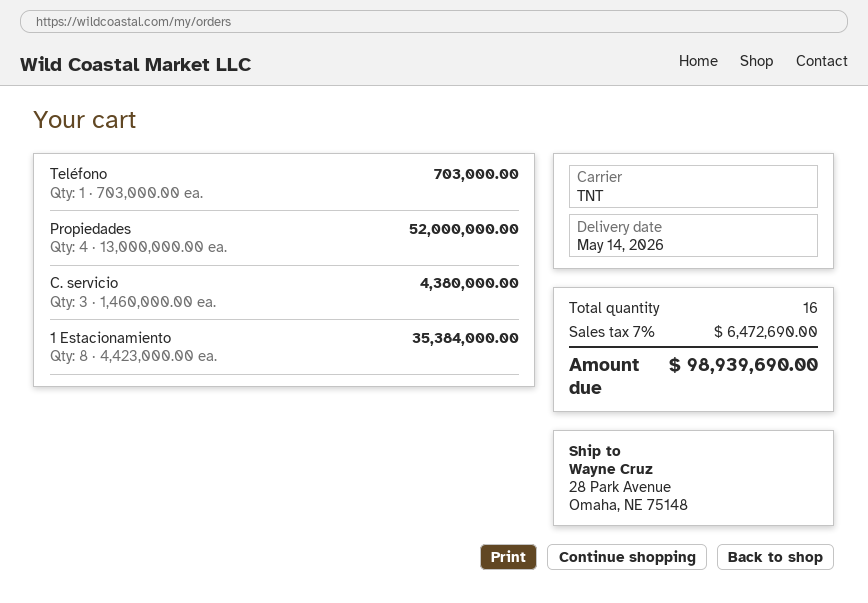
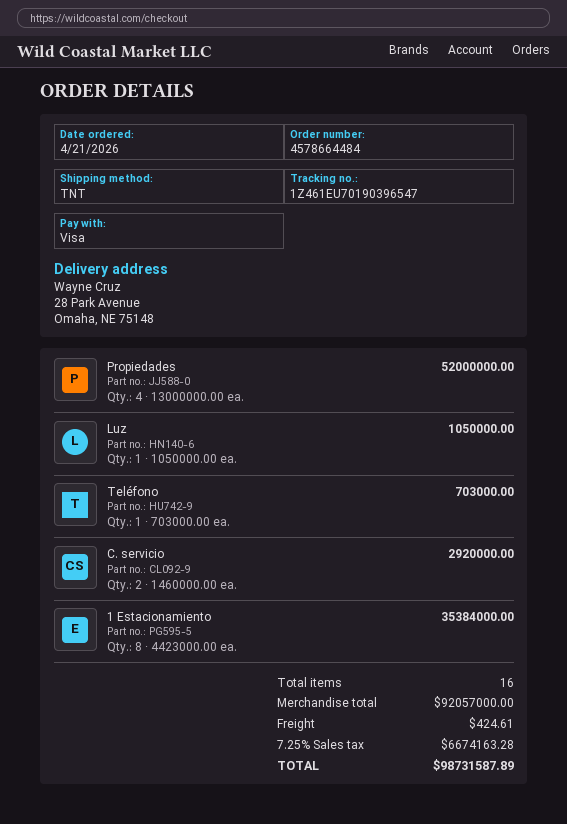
C. servicio: 3 x 1460000.00 = 4380000.00 -> 2 x 1460000.00 = 2920000.00
Luz: none -> 1 x 1050000.00 = 1050000.00
shipping: none -> 424.61
tax: 7% = 6472690.00 -> 7.25% = 6674163.28
total: 98939690.00 -> 98731587.89

